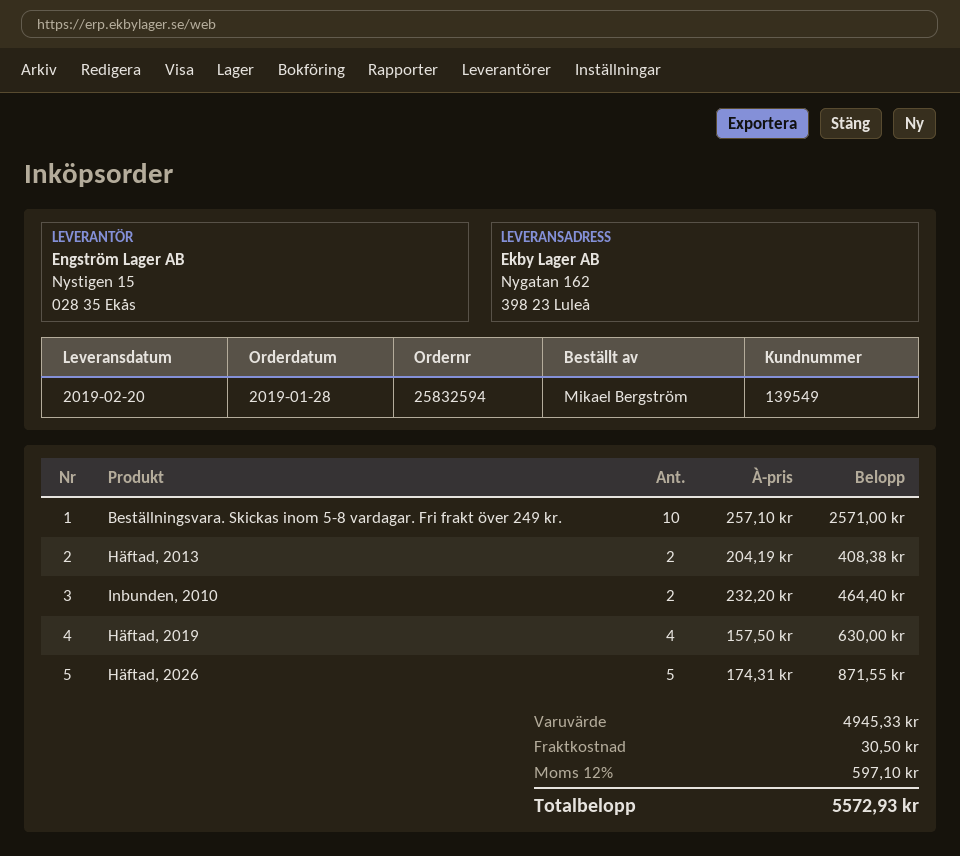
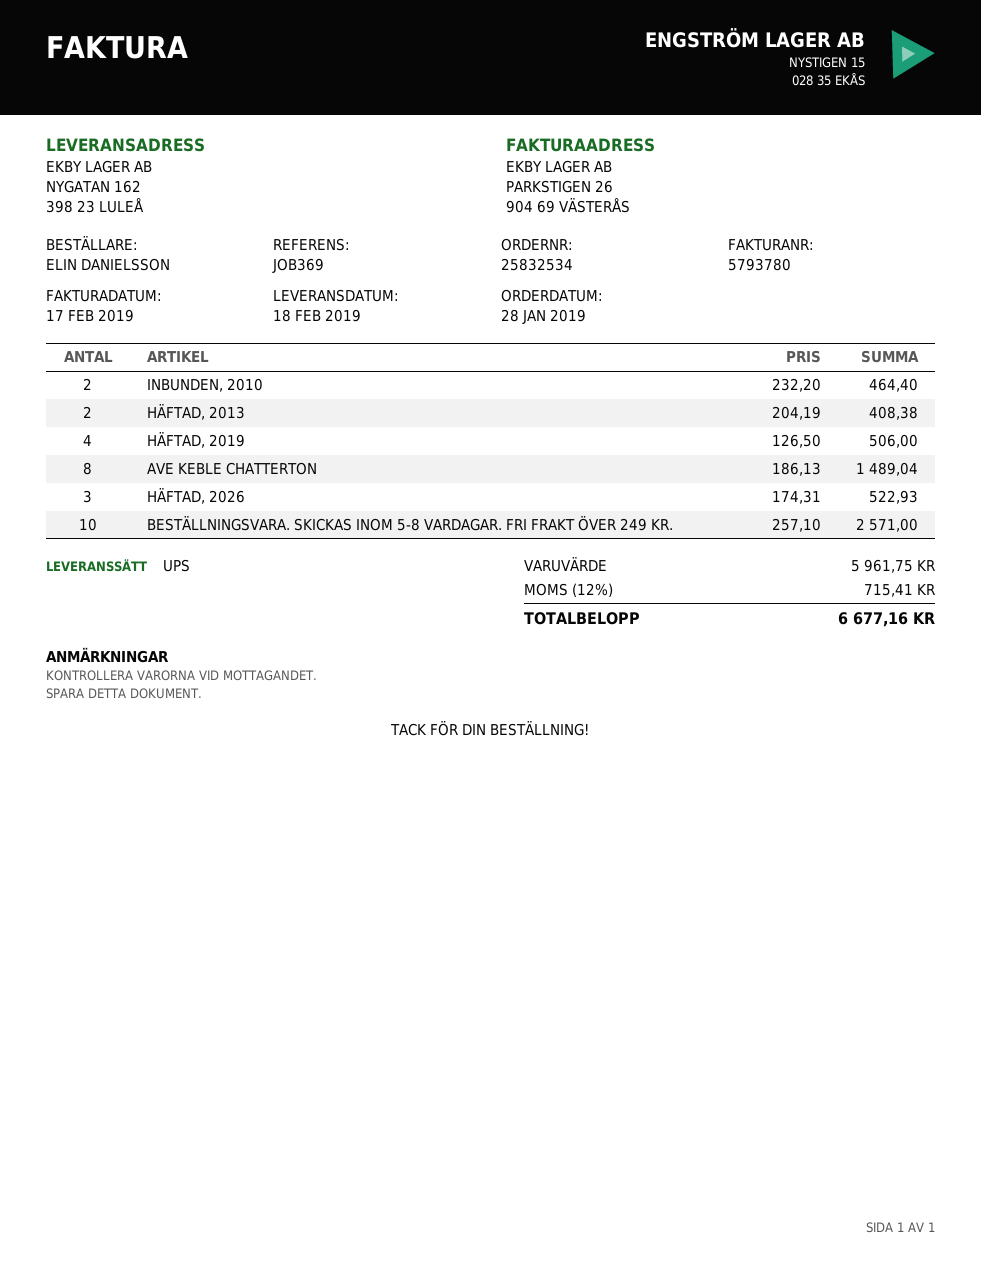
order number: 25832594 -> 25832534
delivery date: 2019-02-20 -> 2019-02-18
ordered by: Mikael Bergström -> ELIN DANIELSSON
Häftad, 2019: 4 x 157.50 = 630.00 -> 4 x 126.50 = 506.00
Häftad, 2026: 5 x 174.31 = 871.55 -> 3 x 174.31 = 522.93
AVE KEBLE CHATTERTON: none -> 8 x 186.13 = 1489.04
subtotal: 4945.33 -> 5961.75
shipping: 30.50 -> none
tax: 12% = 597.10 -> 12% = 715.41
total: 5572.93 -> 6677.16

